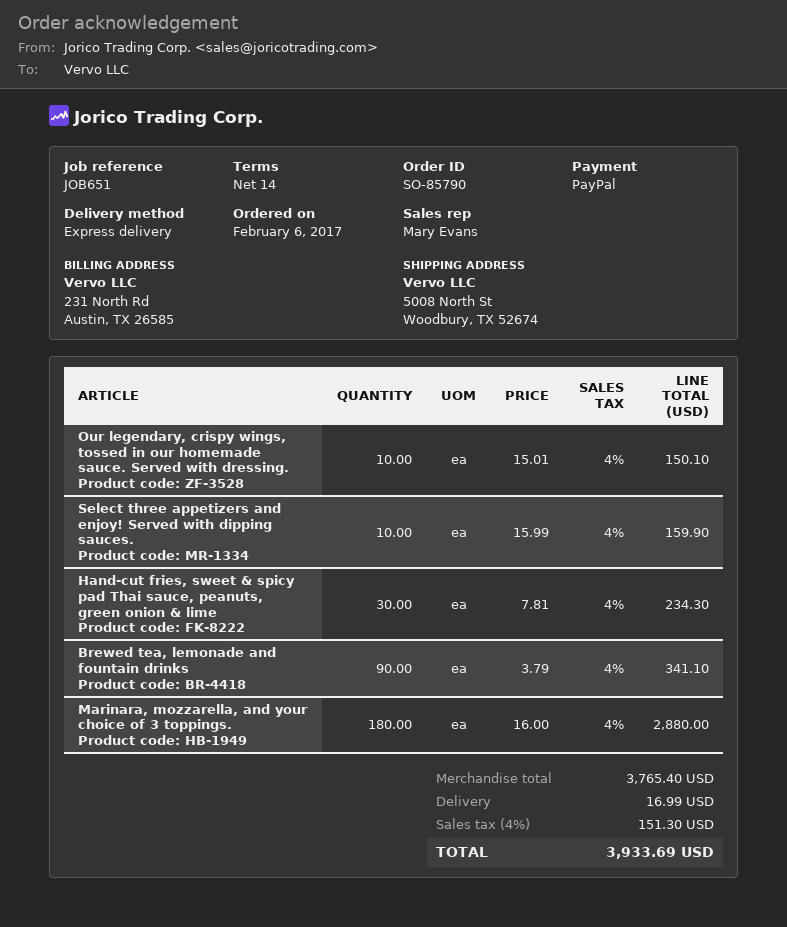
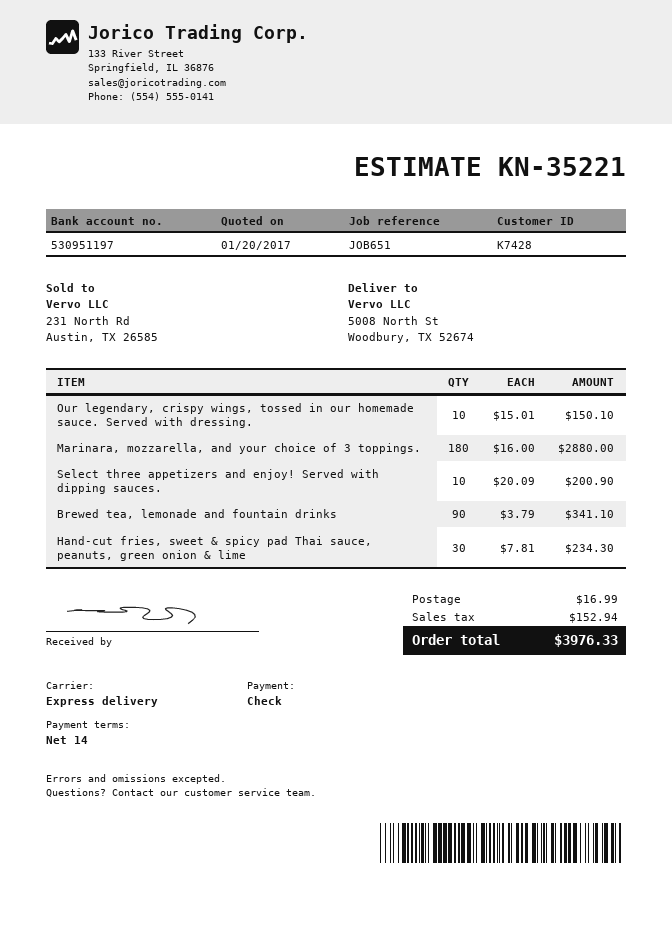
payment method: PayPal -> cheque
Select three appetizers and enjoy! Served with dipping sauces.: 10 x 15.99 = 159.90 -> 10 x 20.09 = 200.90
tax: 151.30 -> 152.94
total: 3933.69 -> 3976.33

